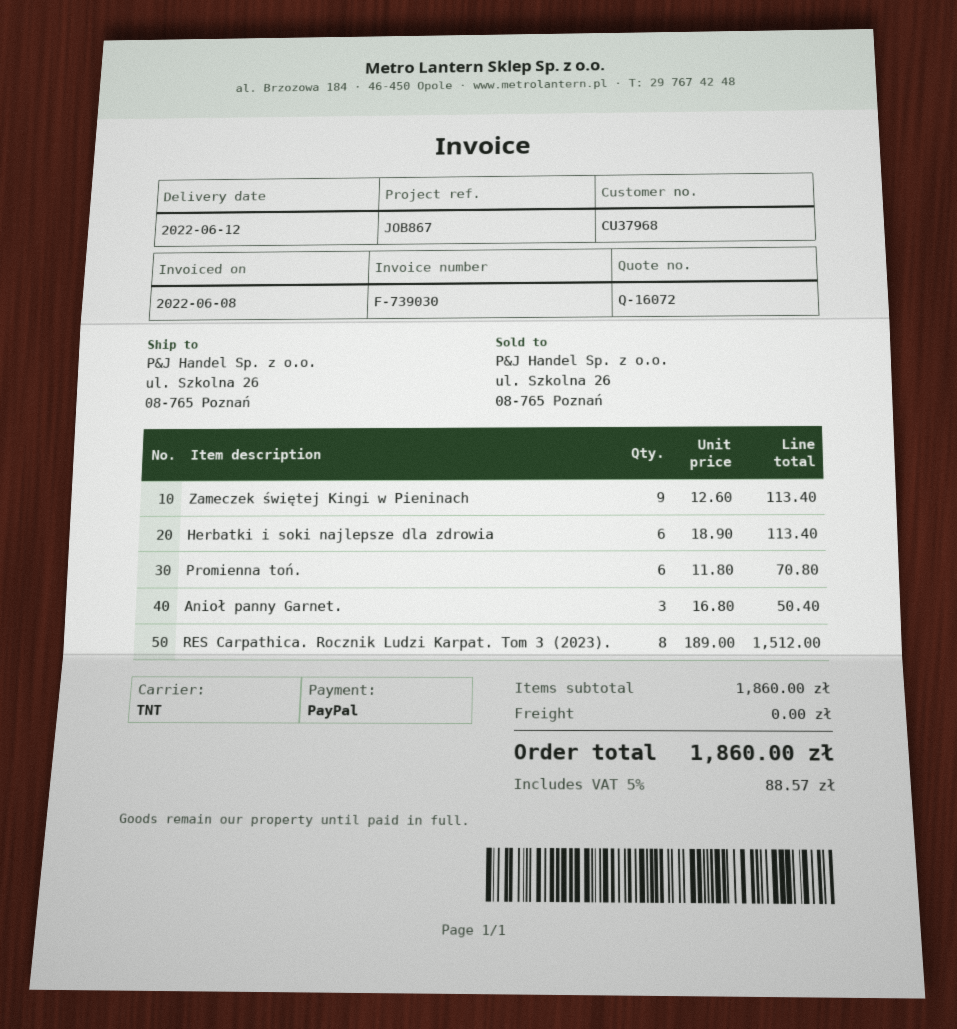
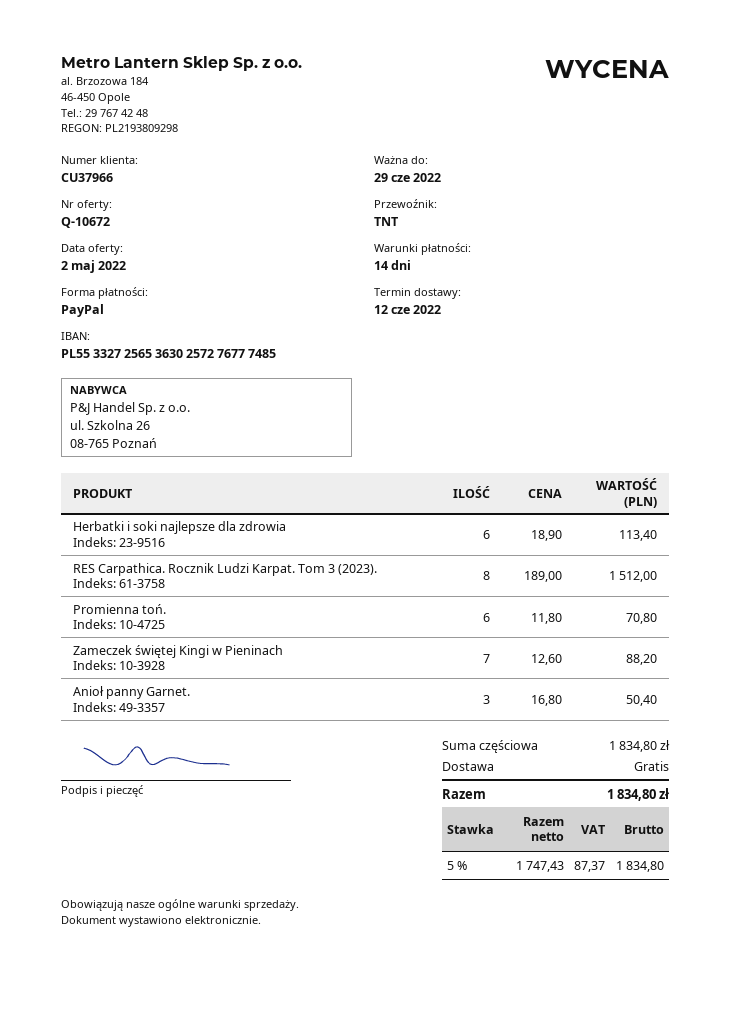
quote number: Q-16072 -> Q-10672
customer number: CU37968 -> CU37966
Zameczek świętej Kingi w Pieninach: 9 x 12.60 = 113.40 -> 7 x 12.60 = 88.20
subtotal: 1860.00 -> 1834.80
tax: 5% = 88.57 -> 5% = 87.37
total: 1860.00 -> 1834.80

